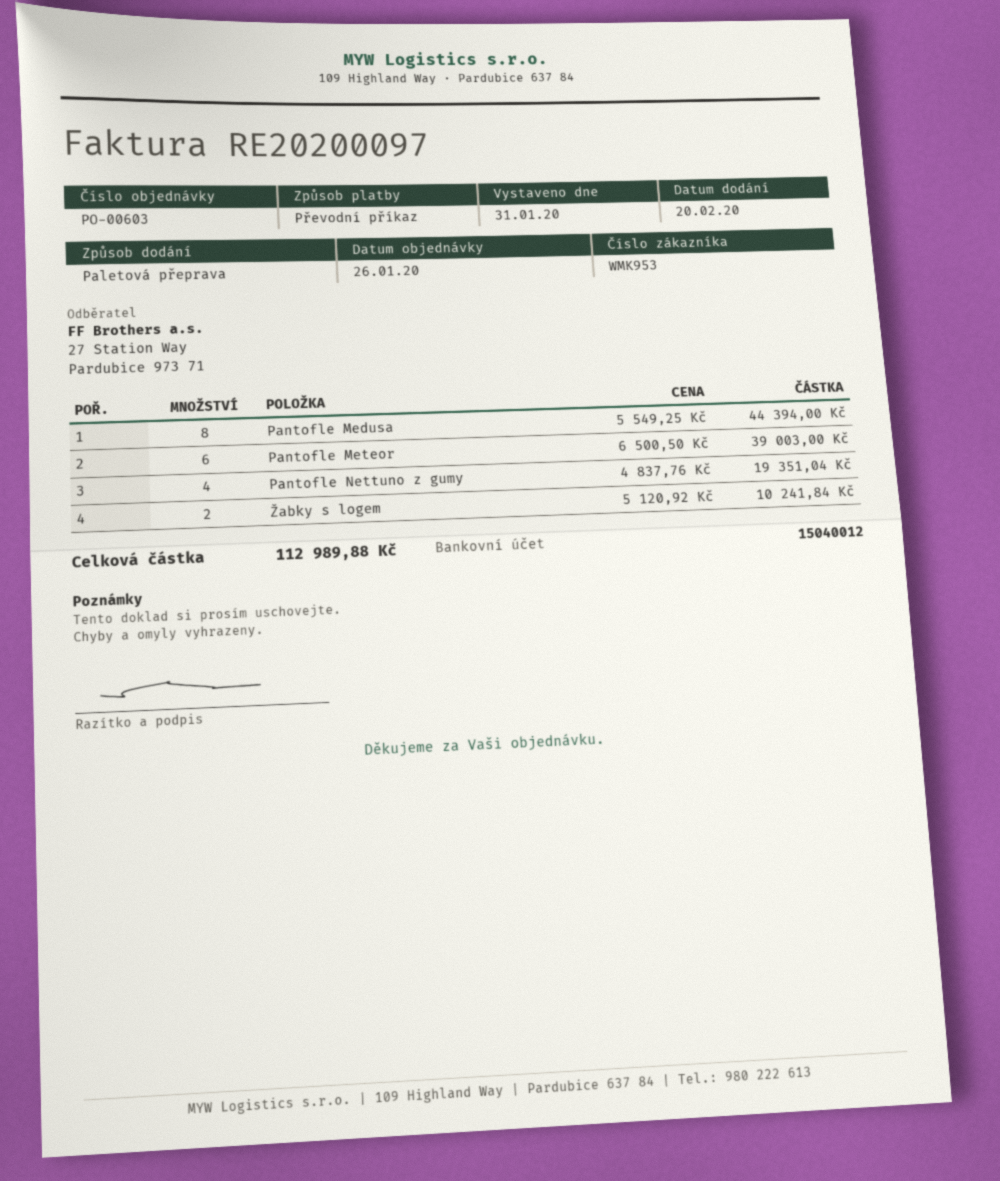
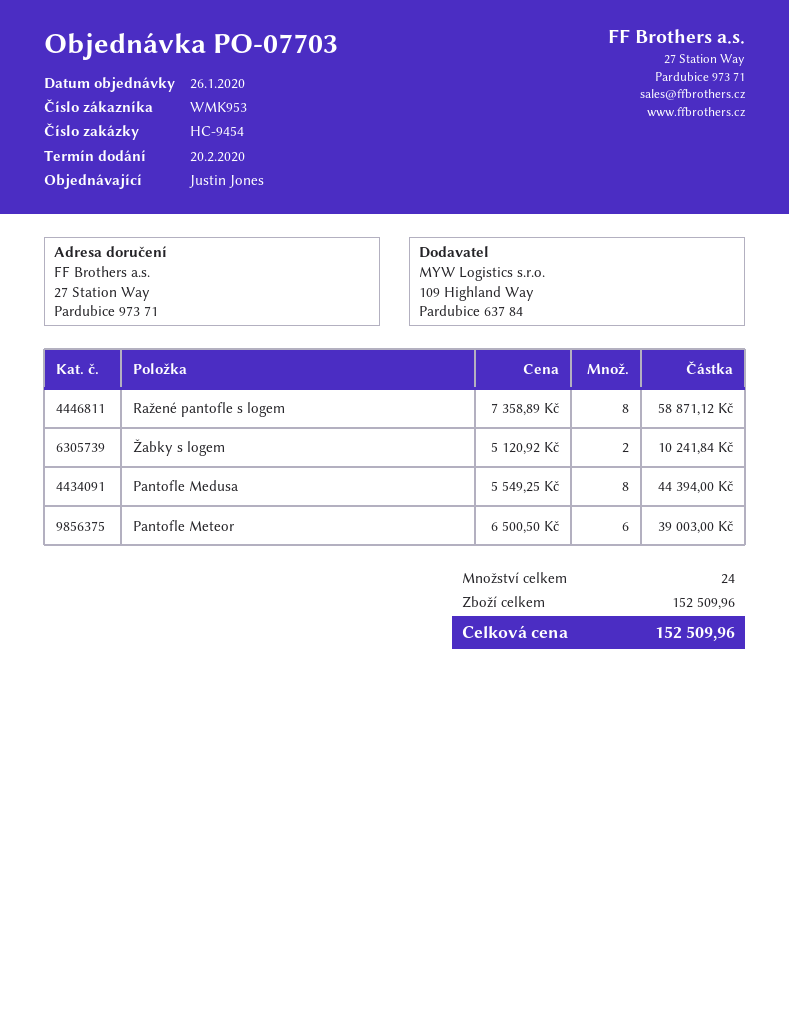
order number: PO-00603 -> PO-07703
Pantofle Nettuno z gumy: 4 x 4837.76 = 19351.04 -> none
Ražené pantofle s logem: none -> 8 x 7358.89 = 58871.12
total: 112989.88 -> 152509.96

